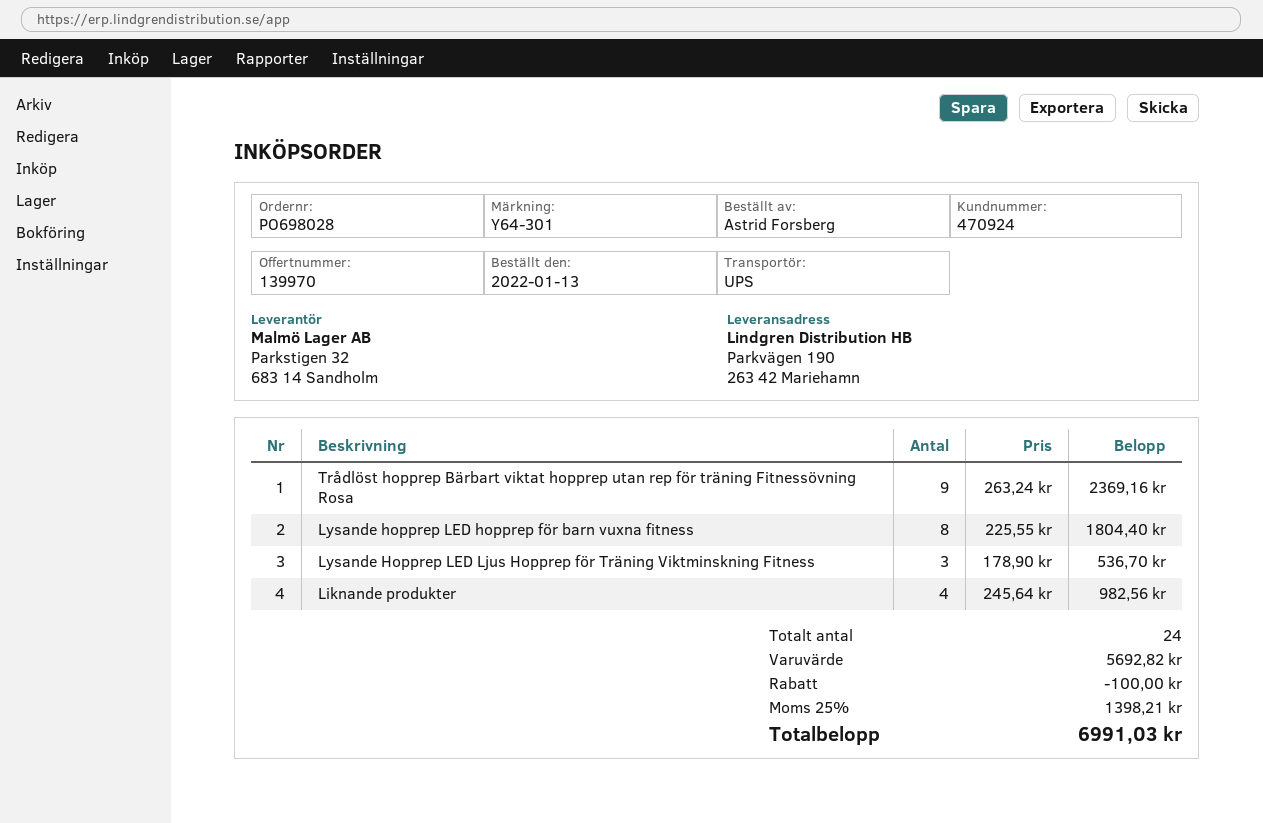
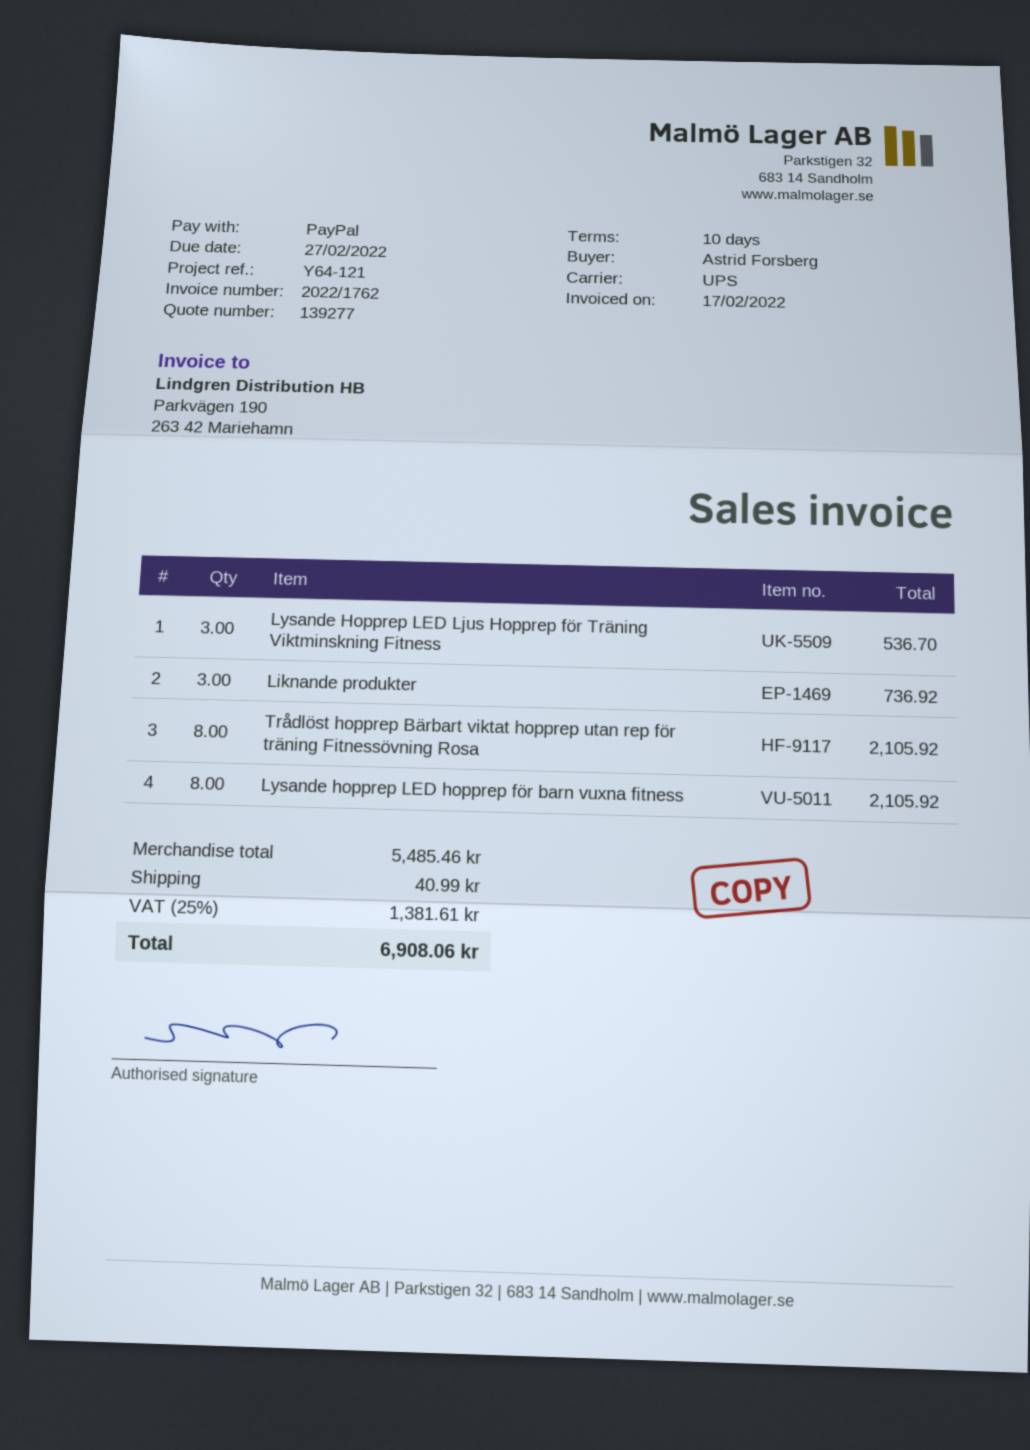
quote number: 139970 -> 139277
reference: Y64-301 -> Y64-121
Trådlöst hopprep Bärbart viktat hopprep utan rep för träning Fitnessövning Rosa: 9 for 2369.16 -> 8 for 2105.92
Lysande hopprep LED hopprep för barn vuxna fitness: 8 for 1804.40 -> 8 for 2105.92
Liknande produkter: 4 for 982.56 -> 3 for 736.92
subtotal: 5692.82 -> 5485.46
discount: 100.00 -> none
shipping: none -> 40.99
tax: 25% = 1398.21 -> 25% = 1381.61
total: 6991.03 -> 6908.06

